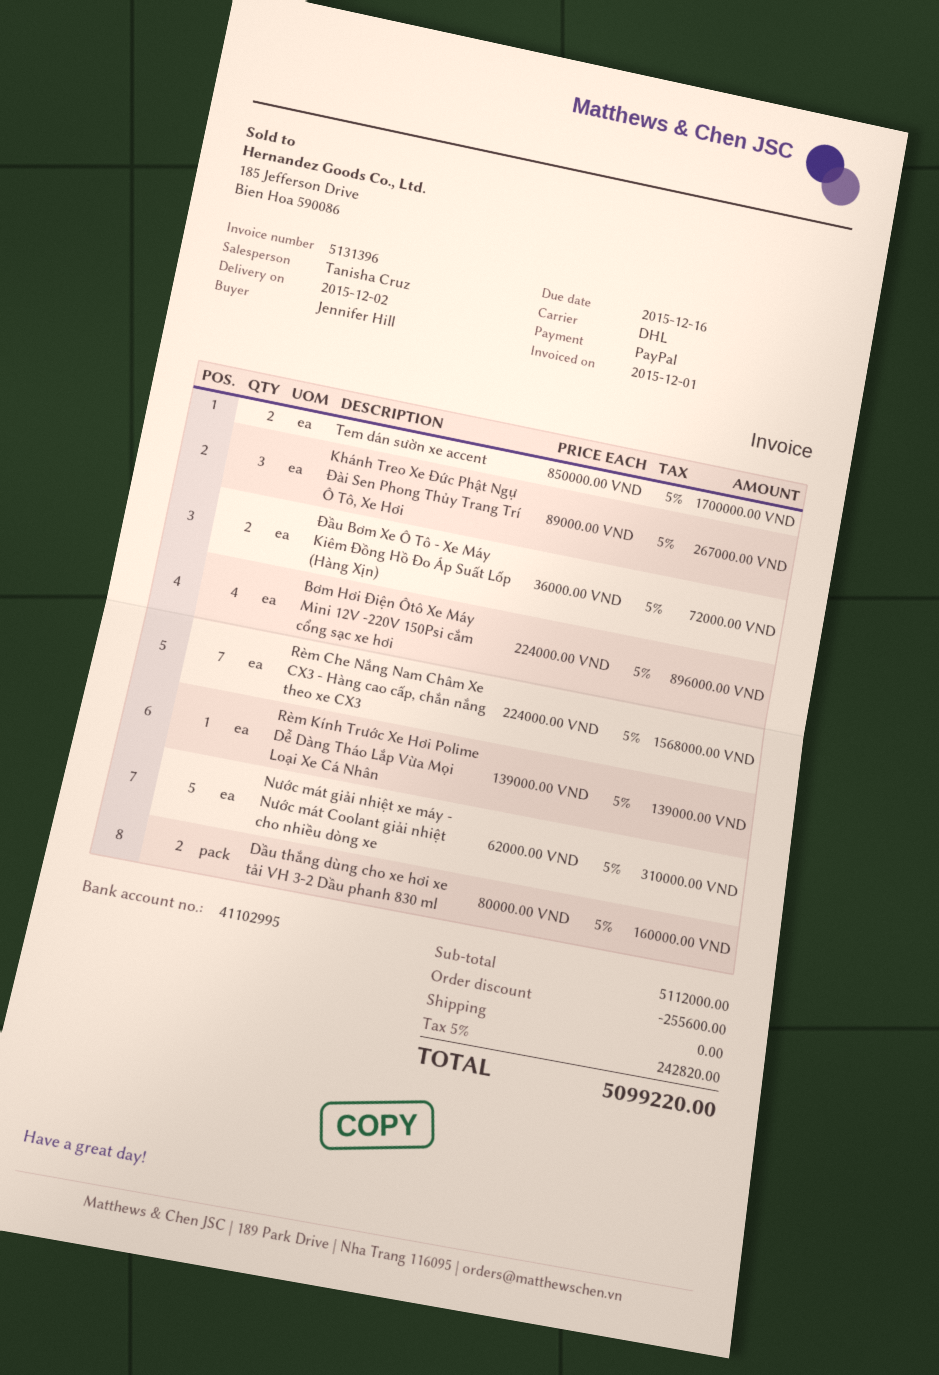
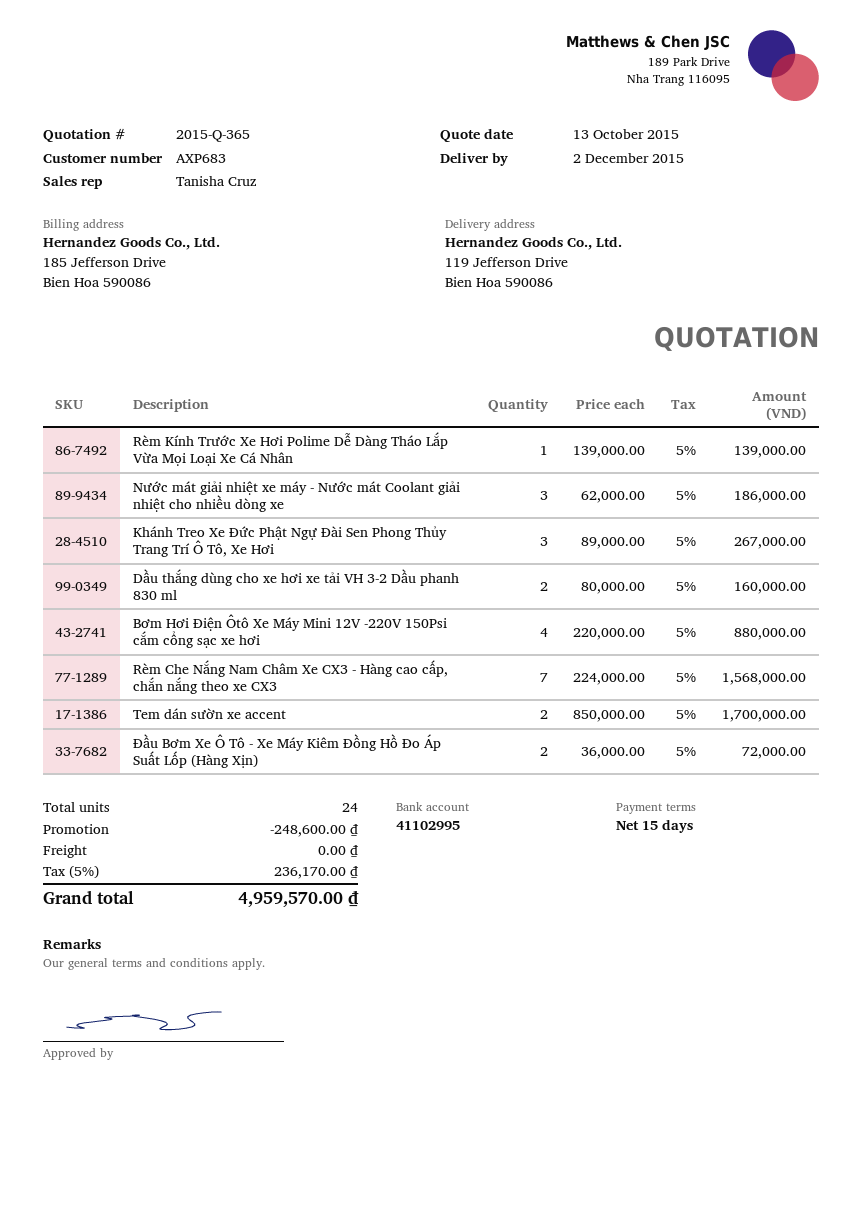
Bơm Hơi Điện Ôtô Xe Máy Mini 12V -220V 150Psi cắm cổng sạc xe hơi: 4 x 224000.00 = 896000.00 -> 4 x 220000.00 = 880000.00
Nước mát giải nhiệt xe máy - Nước mát Coolant giải nhiệt cho nhiều dòng xe: 5 x 62000.00 = 310000.00 -> 3 x 62000.00 = 186000.00
discount: 255600.00 -> 248600.00
tax: 5% = 242820.00 -> 5% = 236170.00
total: 5099220.00 -> 4959570.00

